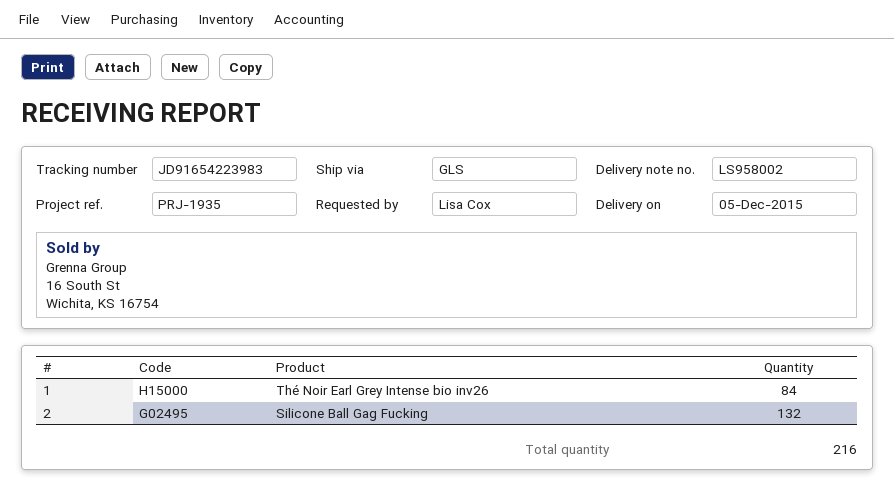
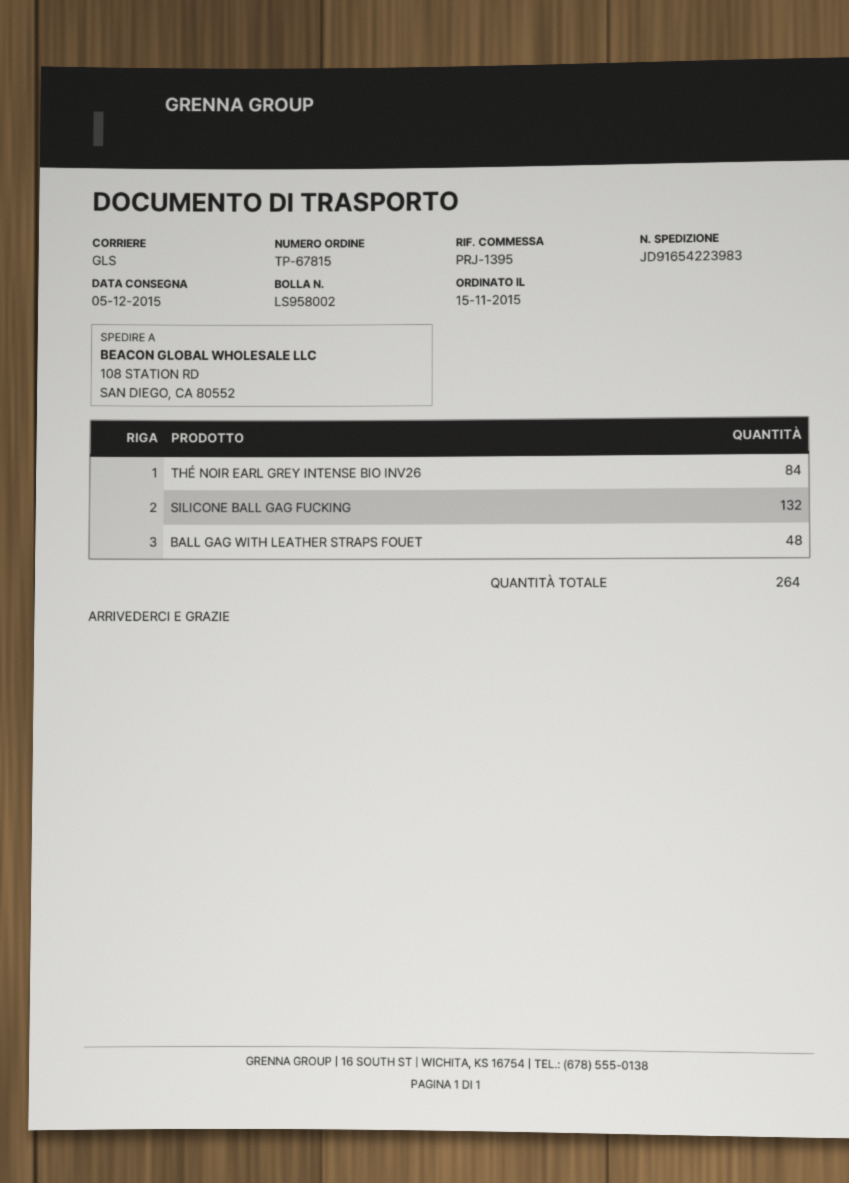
reference: PRJ-1935 -> PRJ-1395
BALL GAG WITH LEATHER STRAPS FOUET: none -> 48
total quantity: 216 -> 264

